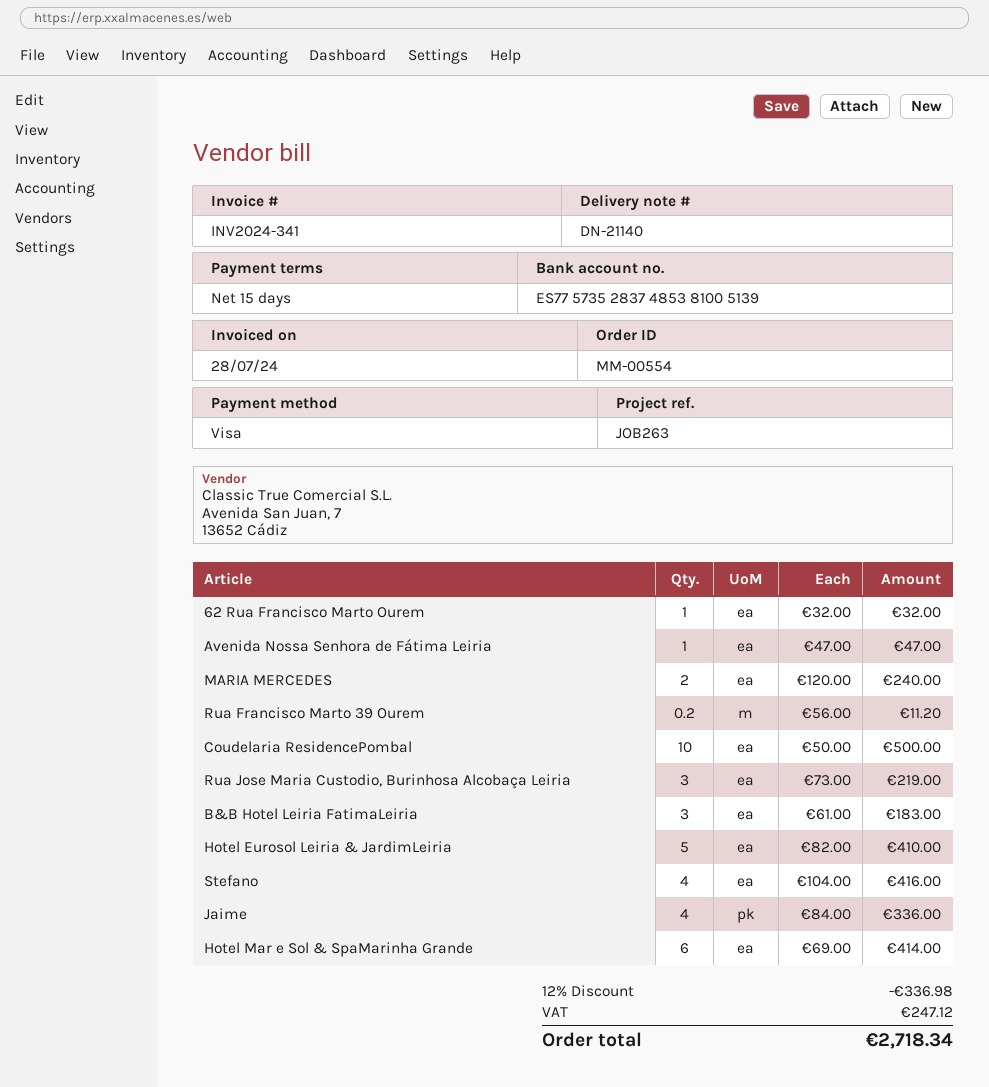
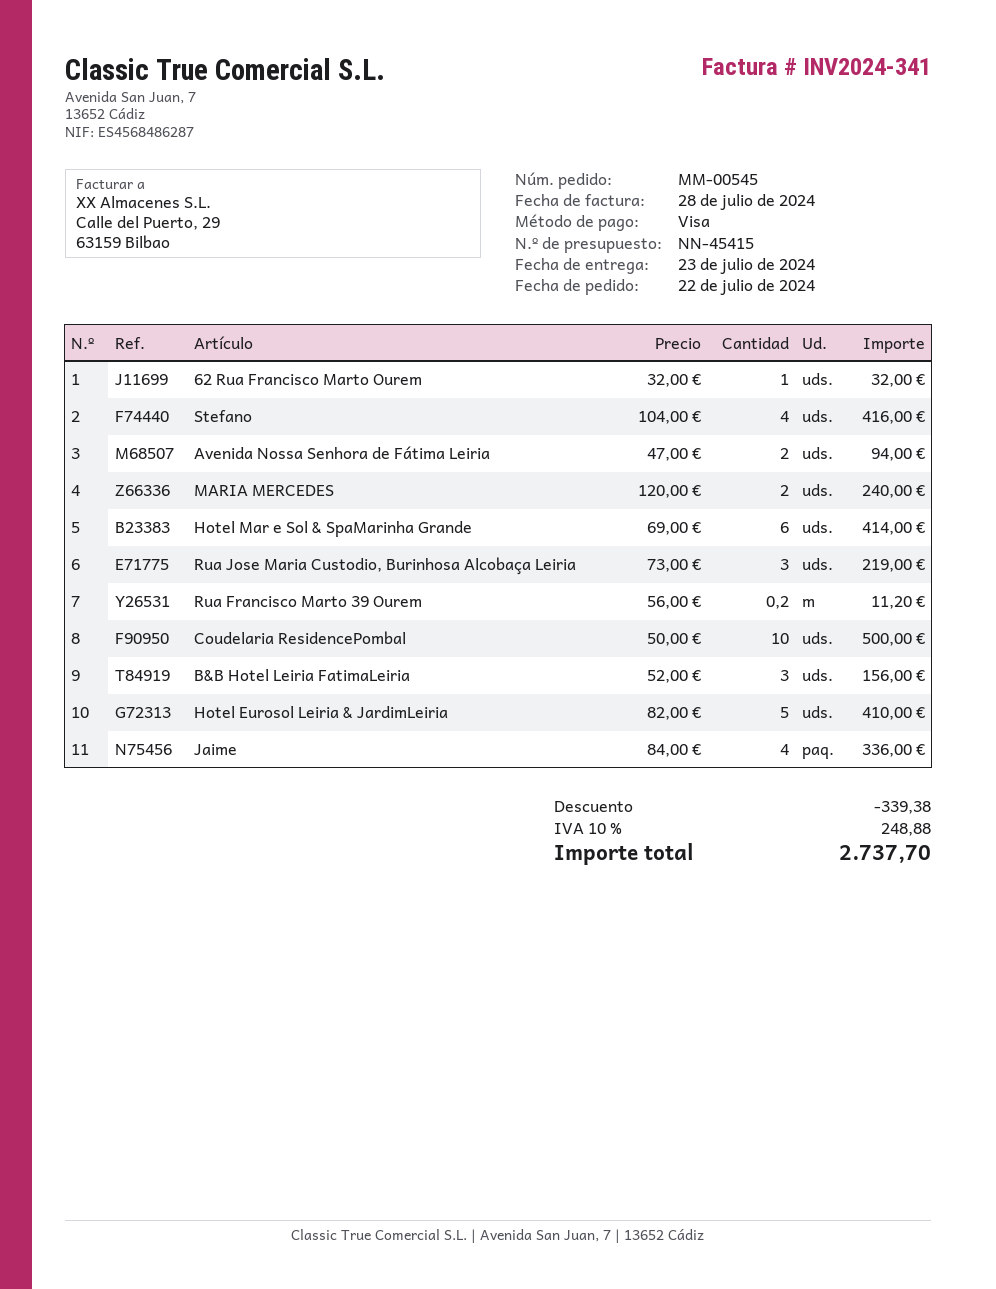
order number: MM-00554 -> MM-00545
Avenida Nossa Senhora de Fátima Leiria: 1 x 47.00 = 47.00 -> 2 x 47.00 = 94.00
B&B Hotel Leiria FatimaLeiria: 3 x 61.00 = 183.00 -> 3 x 52.00 = 156.00
discount: 336.98 -> 339.38
tax: 247.12 -> 248.88
total: 2718.34 -> 2737.70

